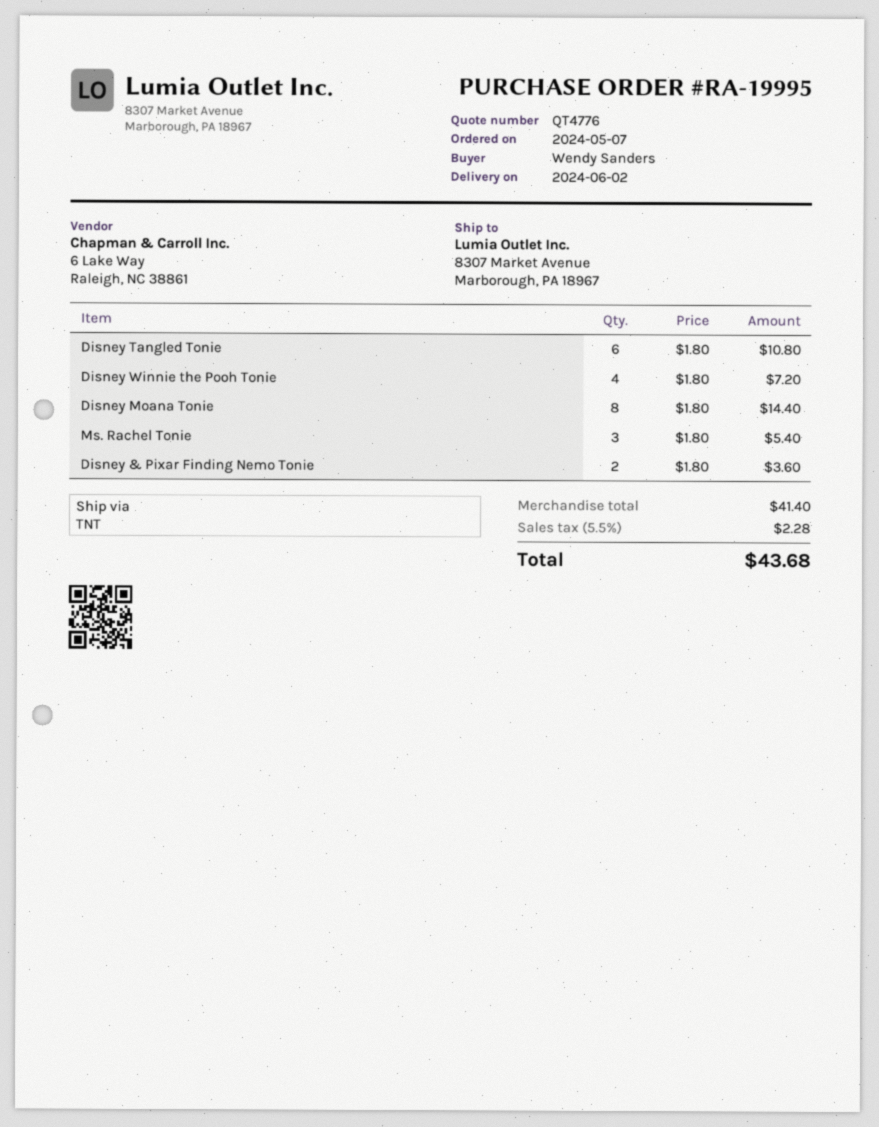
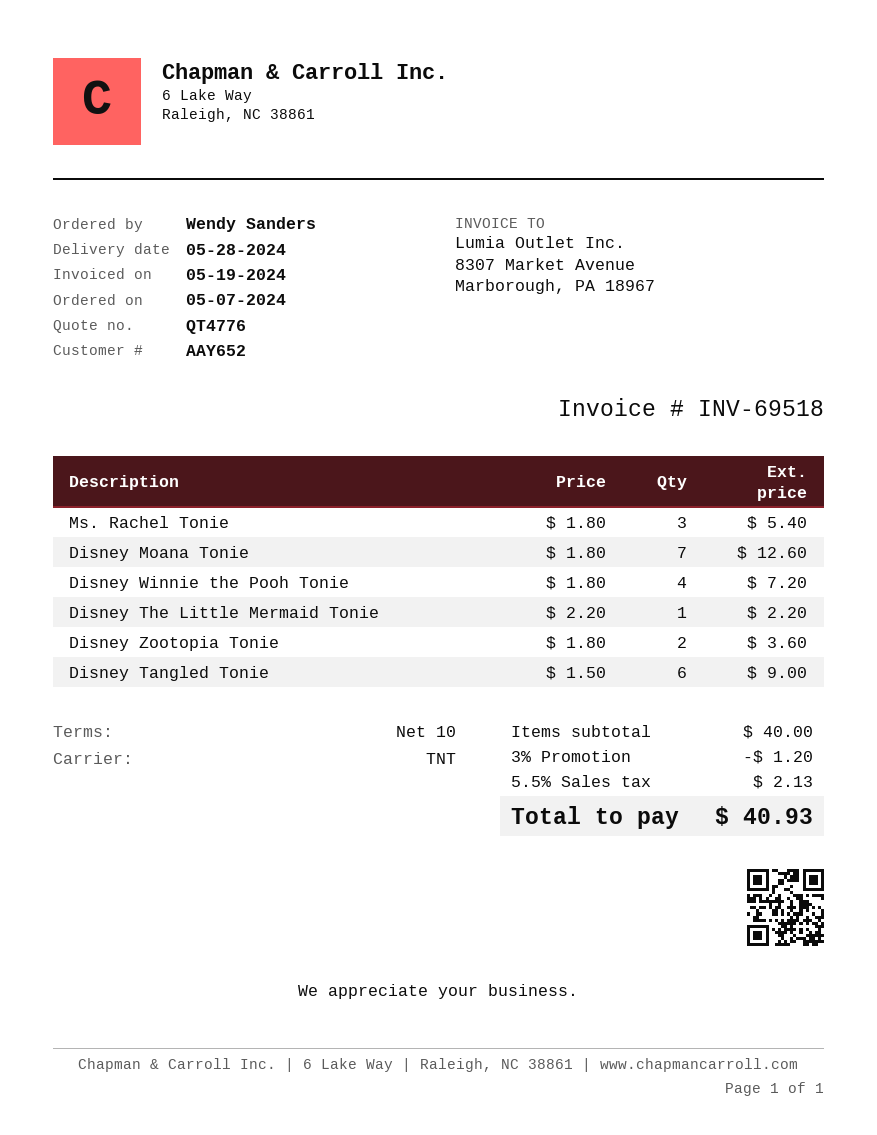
delivery date: 2024-06-02 -> 2024-05-28
Disney Tangled Tonie: 6 x 1.80 = 10.80 -> 6 x 1.50 = 9.00
Disney Moana Tonie: 8 x 1.80 = 14.40 -> 7 x 1.80 = 12.60
Disney & Pixar Finding Nemo Tonie: 2 x 1.80 = 3.60 -> none
Disney The Little Mermaid Tonie: none -> 1 x 2.20 = 2.20
Disney Zootopia Tonie: none -> 2 x 1.80 = 3.60
subtotal: 41.40 -> 40.00
discount: none -> 3% = 1.20
tax: 5.5% = 2.28 -> 5.5% = 2.13
total: 43.68 -> 40.93

